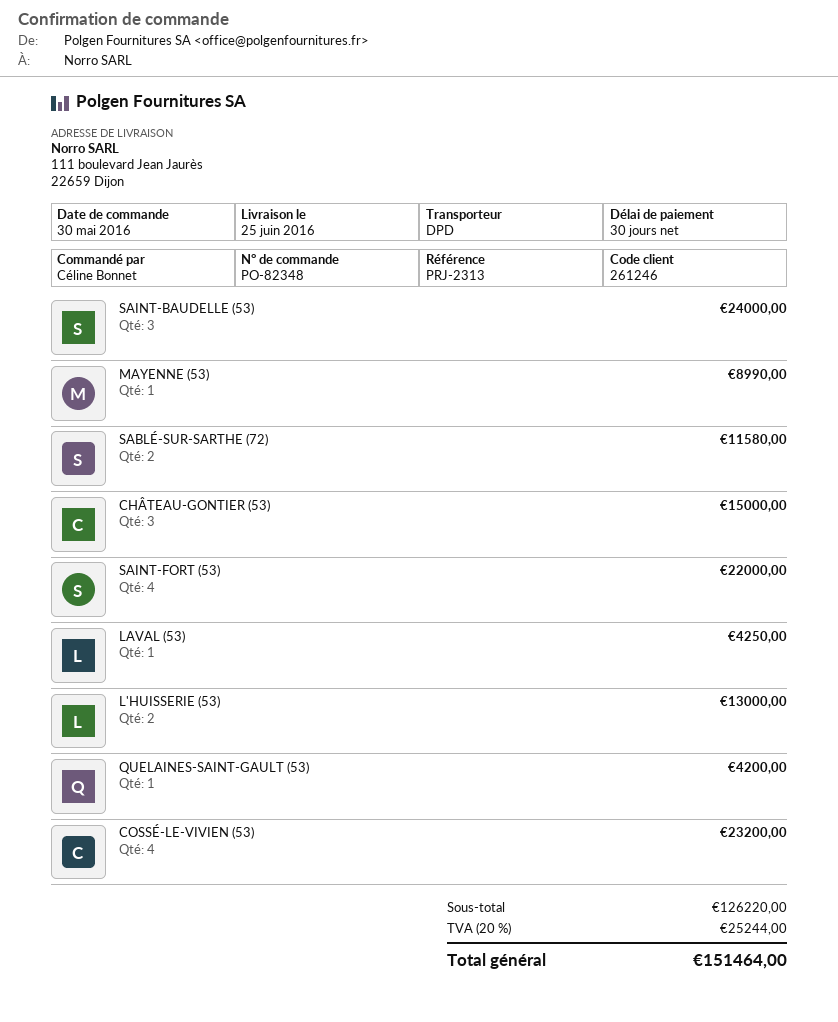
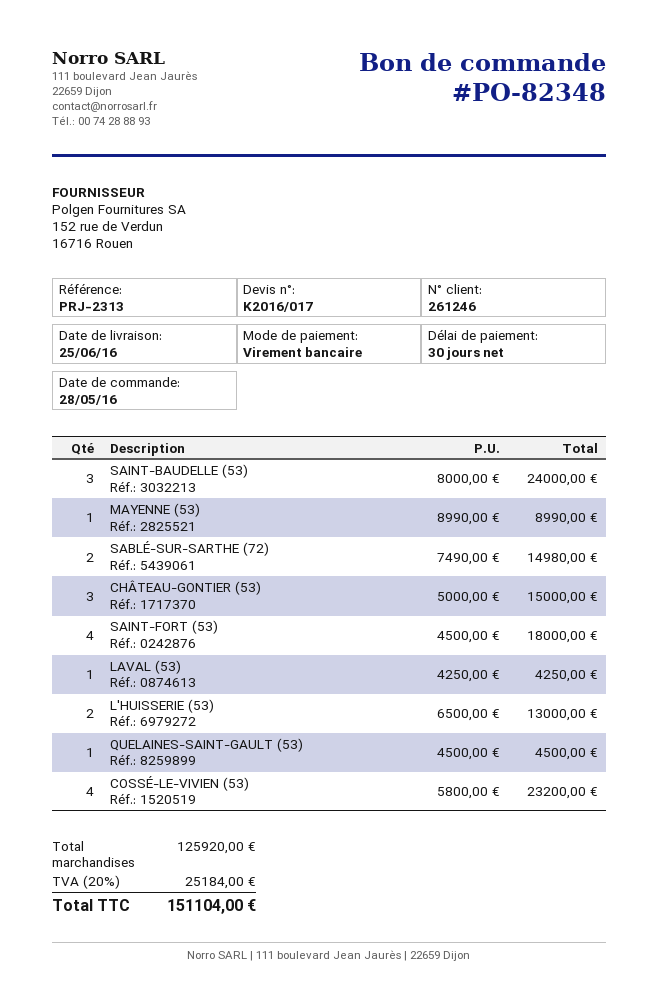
order date: 2016-05-30 -> 2016-05-28
SABLÉ-SUR-SARTHE (72): 2 for 11580.00 -> 2 for 14980.00
SAINT-FORT (53): 4 for 22000.00 -> 4 for 18000.00
QUELAINES-SAINT-GAULT (53): 1 for 4200.00 -> 1 for 4500.00
subtotal: 126220.00 -> 125920.00
tax: 20% = 25244.00 -> 20% = 25184.00
total: 151464.00 -> 151104.00

